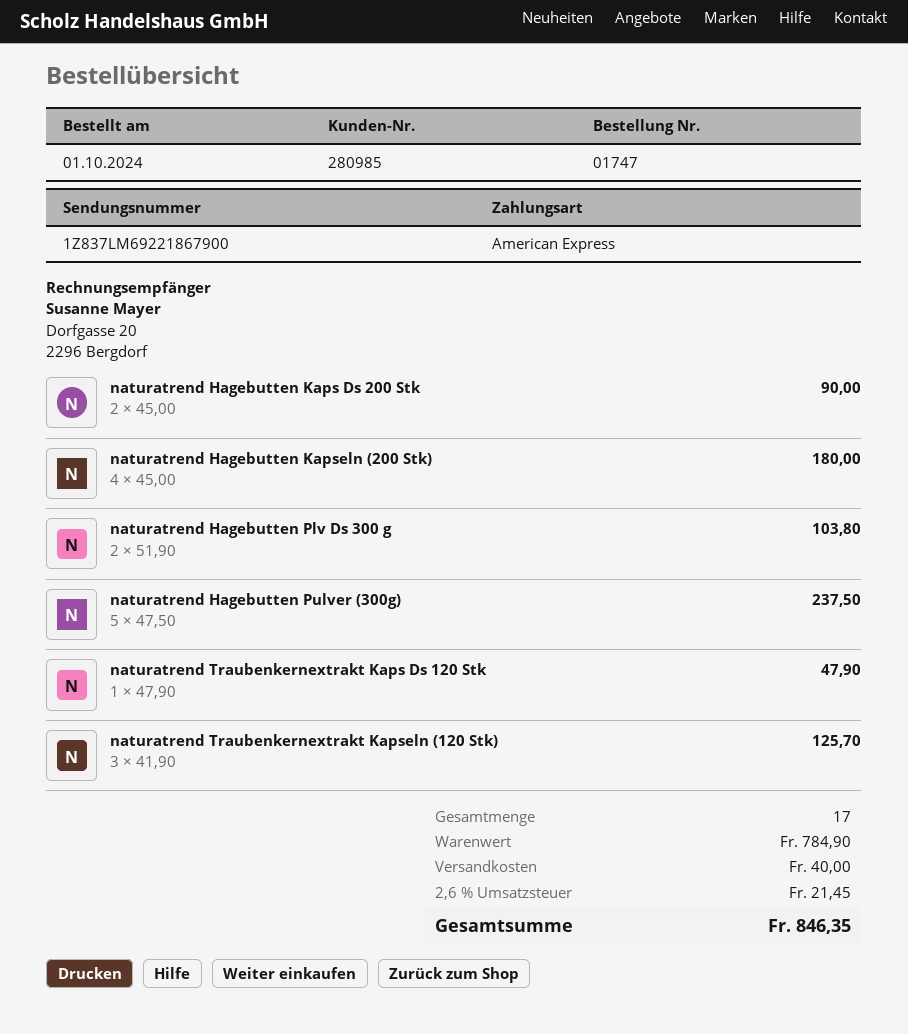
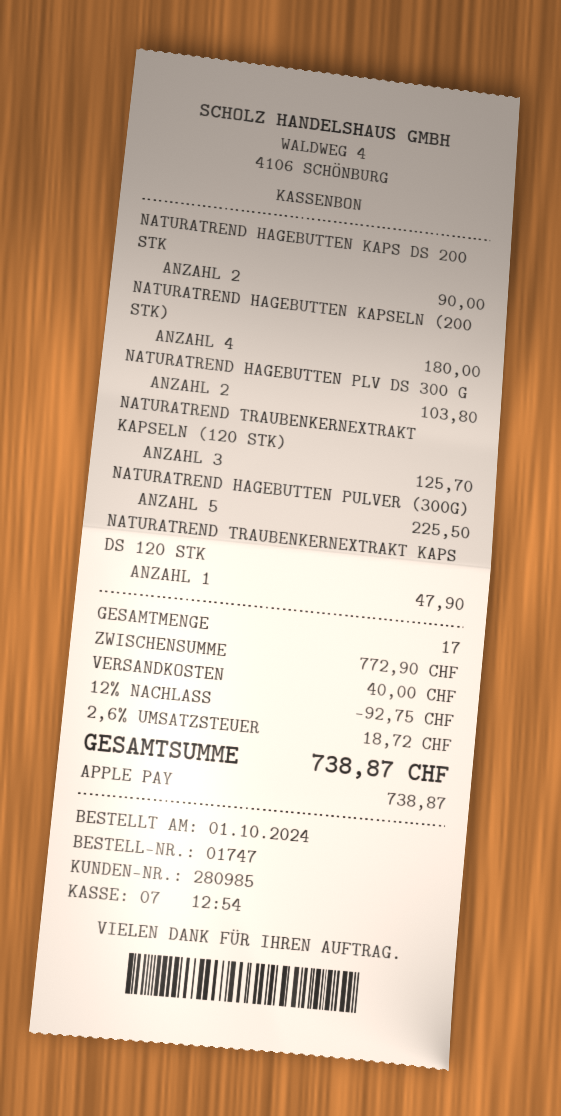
payment method: American Express -> Apple Pay
naturatrend Hagebutten Pulver (300g): 5 for 237.50 -> 5 for 225.50
subtotal: 784.90 -> 772.90
discount: none -> 12% = 92.75
tax: 2.6% = 21.45 -> 2.6% = 18.72
total: 846.35 -> 738.87

